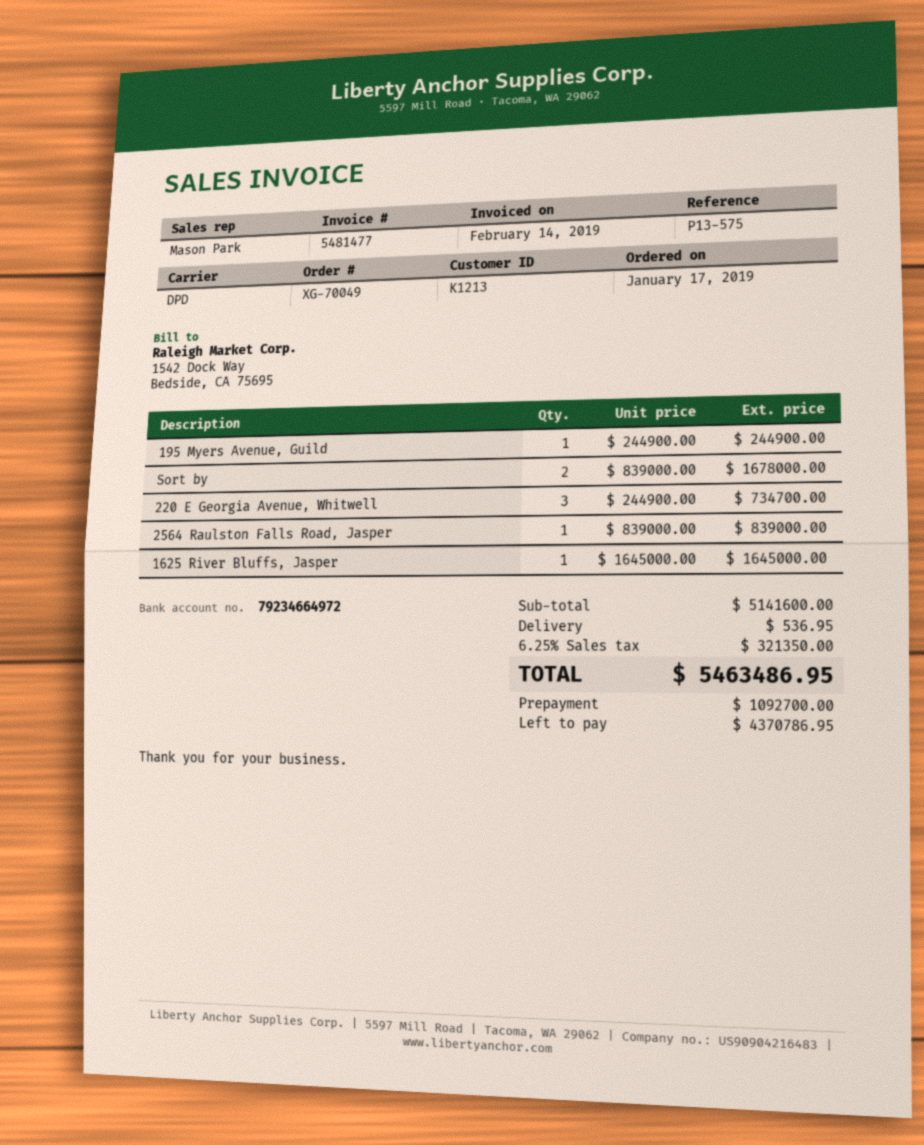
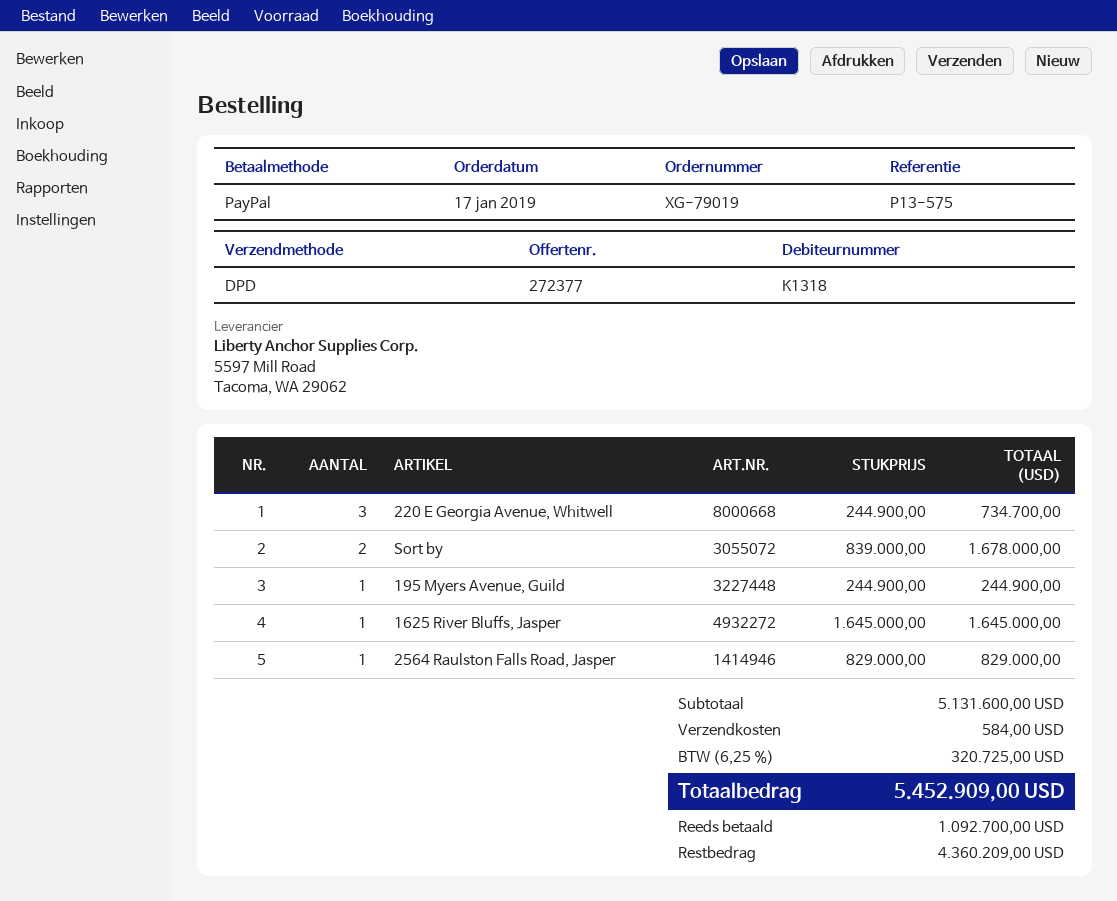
order number: XG-70049 -> XG-79019
customer number: K1213 -> K1318
2564 Raulston Falls Road, Jasper: 1 x 839000.00 = 839000.00 -> 1 x 829000.00 = 829000.00
subtotal: 5141600.00 -> 5131600.00
shipping: 536.95 -> 584.00
tax: 6.25% = 321350.00 -> 6.25% = 320725.00
total: 5463486.95 -> 5452909.00
balance: 4370786.95 -> 4360209.00

